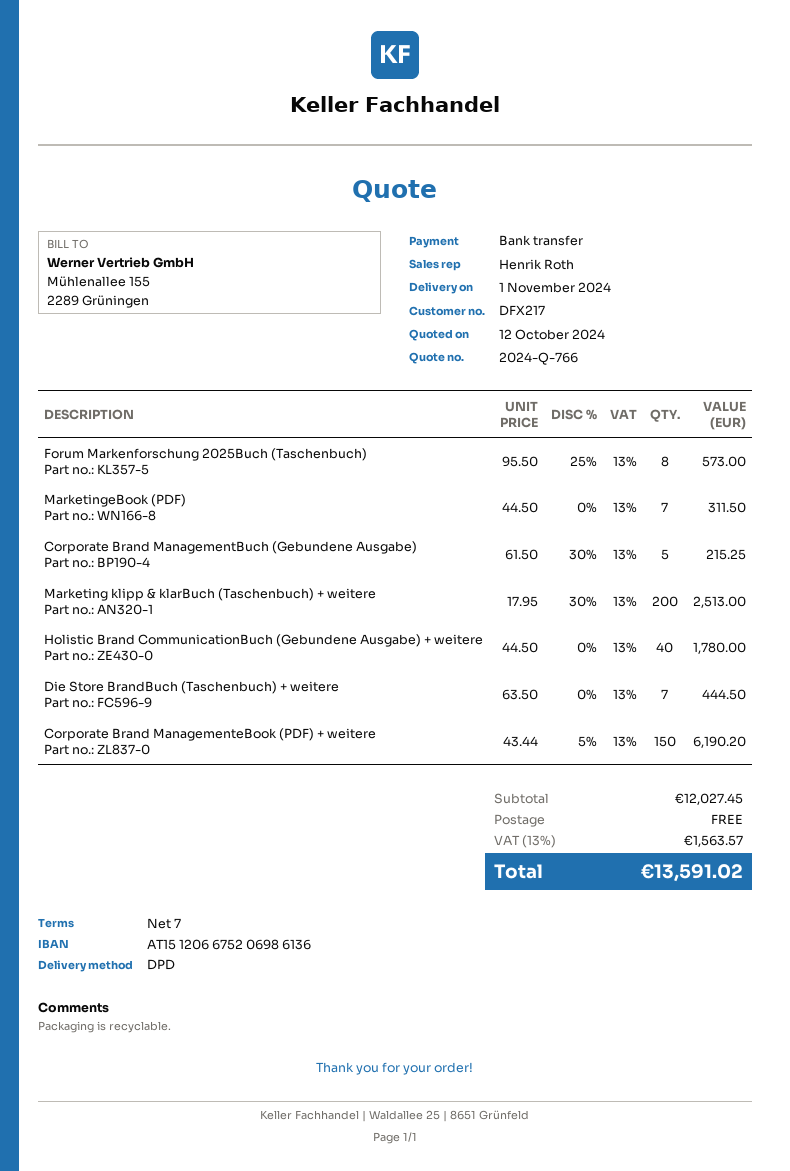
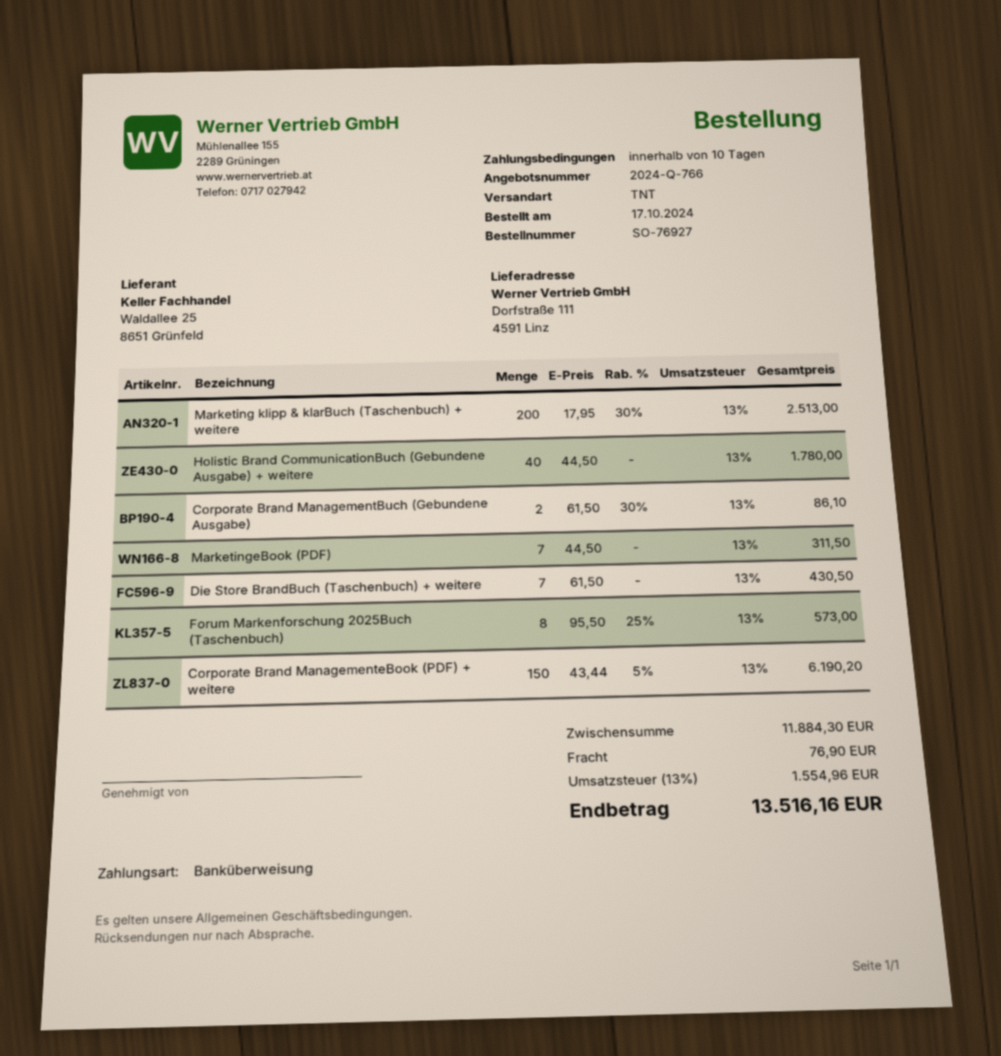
payment terms: 7 days -> 10 days
shipping method: DPD -> TNT
Corporate Brand ManagementBuch (Gebundene Ausgabe): 5 x 61.50 - 30% = 215.25 -> 2 x 61.50 - 30% = 86.10
Die Store BrandBuch (Taschenbuch) + weitere: 7 x 63.50 = 444.50 -> 7 x 61.50 = 430.50
subtotal: 12027.45 -> 11884.30
shipping: 0.00 -> 76.90
tax: 13% = 1563.57 -> 13% = 1554.96
total: 13591.02 -> 13516.16

